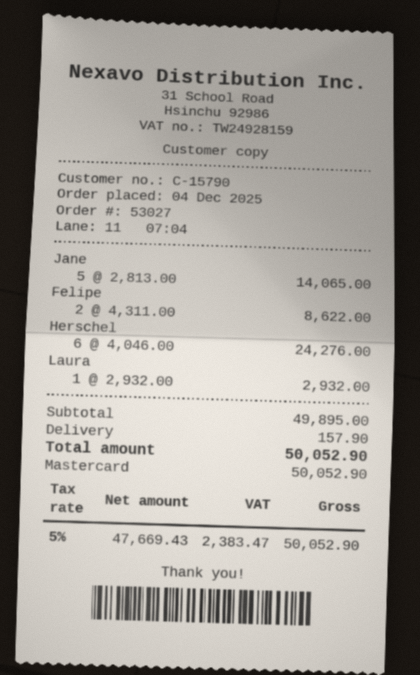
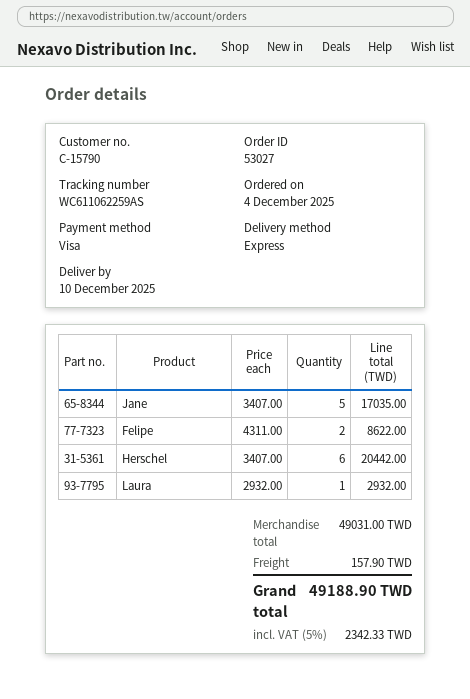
payment method: Mastercard -> Visa
Jane: 5 x 2813.00 = 14065.00 -> 5 x 3407.00 = 17035.00
Herschel: 6 x 4046.00 = 24276.00 -> 6 x 3407.00 = 20442.00
subtotal: 49895.00 -> 49031.00
tax: 5% = 2383.47 -> 5% = 2342.33
total: 50052.90 -> 49188.90

